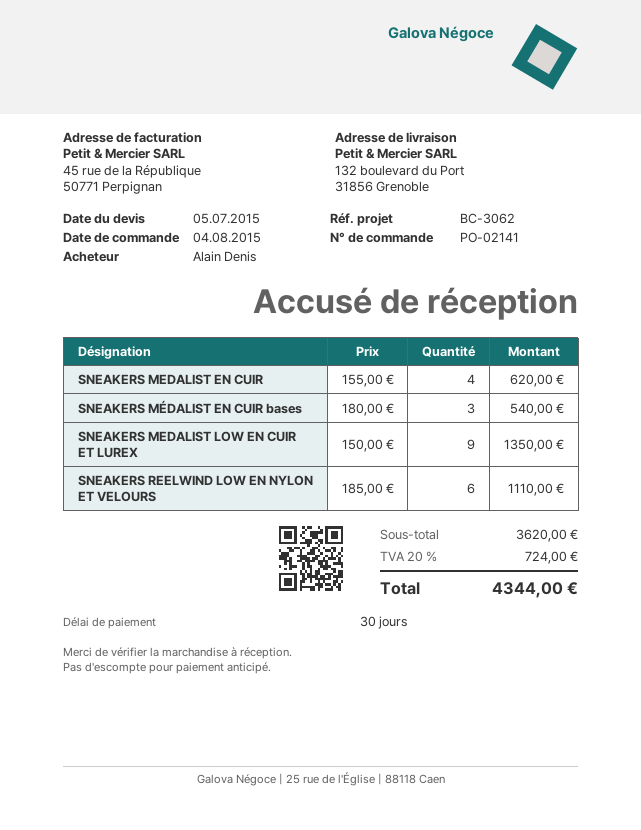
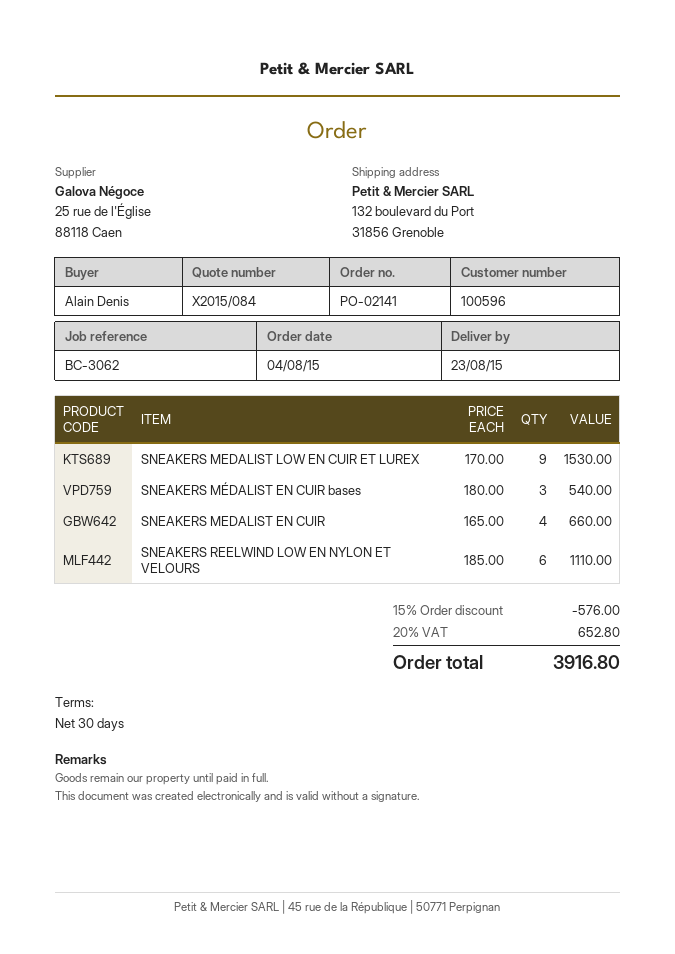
SNEAKERS MEDALIST EN CUIR: 4 x 155.00 = 620.00 -> 4 x 165.00 = 660.00
SNEAKERS MEDALIST LOW EN CUIR ET LUREX: 9 x 150.00 = 1350.00 -> 9 x 170.00 = 1530.00
discount: none -> 15% = 576.00
tax: 20% = 724.00 -> 20% = 652.80
total: 4344.00 -> 3916.80

